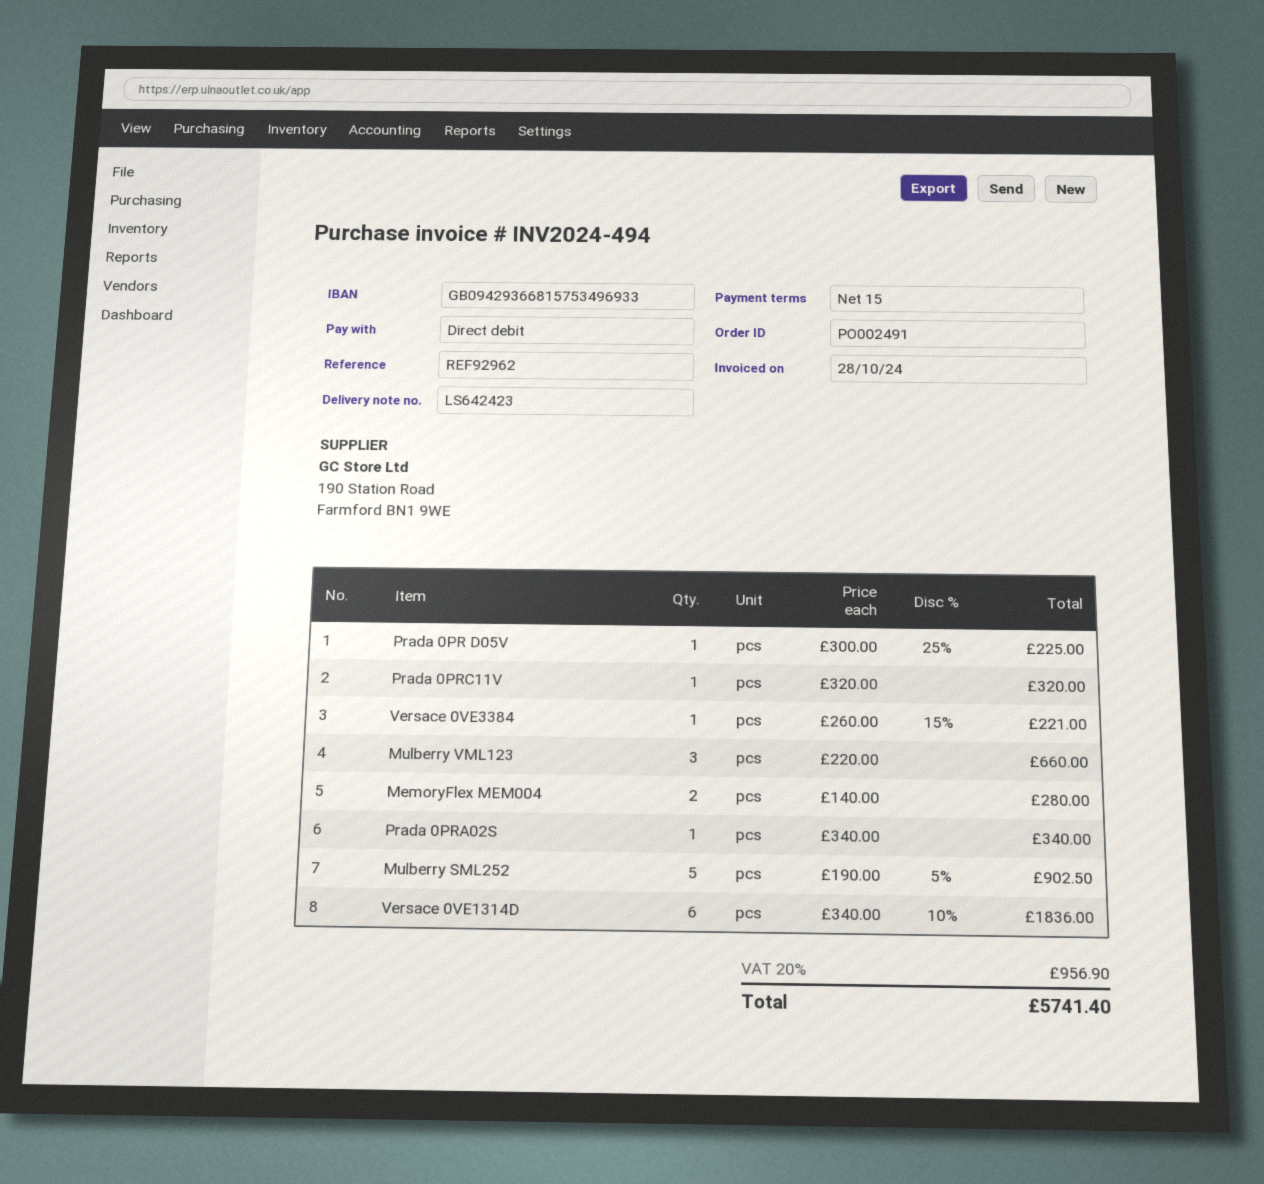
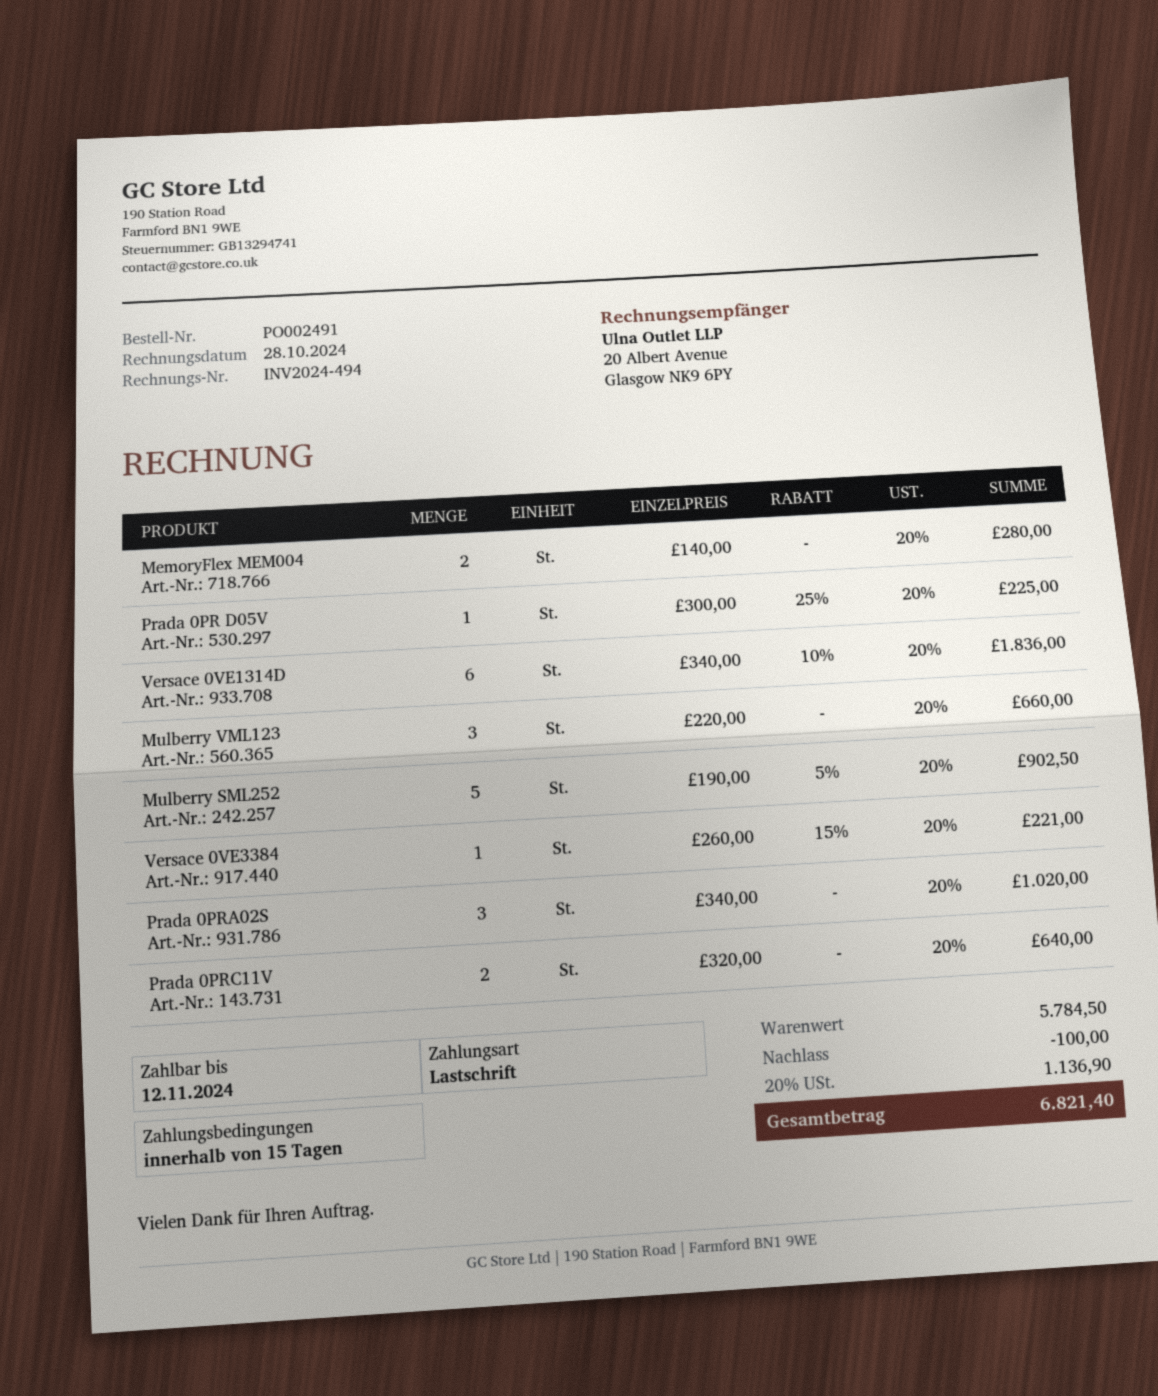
Prada 0PRC11V: 1 x 320.00 = 320.00 -> 2 x 320.00 = 640.00
Prada 0PRA02S: 1 x 340.00 = 340.00 -> 3 x 340.00 = 1020.00
discount: none -> 100.00
tax: 20% = 956.90 -> 20% = 1136.90
total: 5741.40 -> 6821.40

